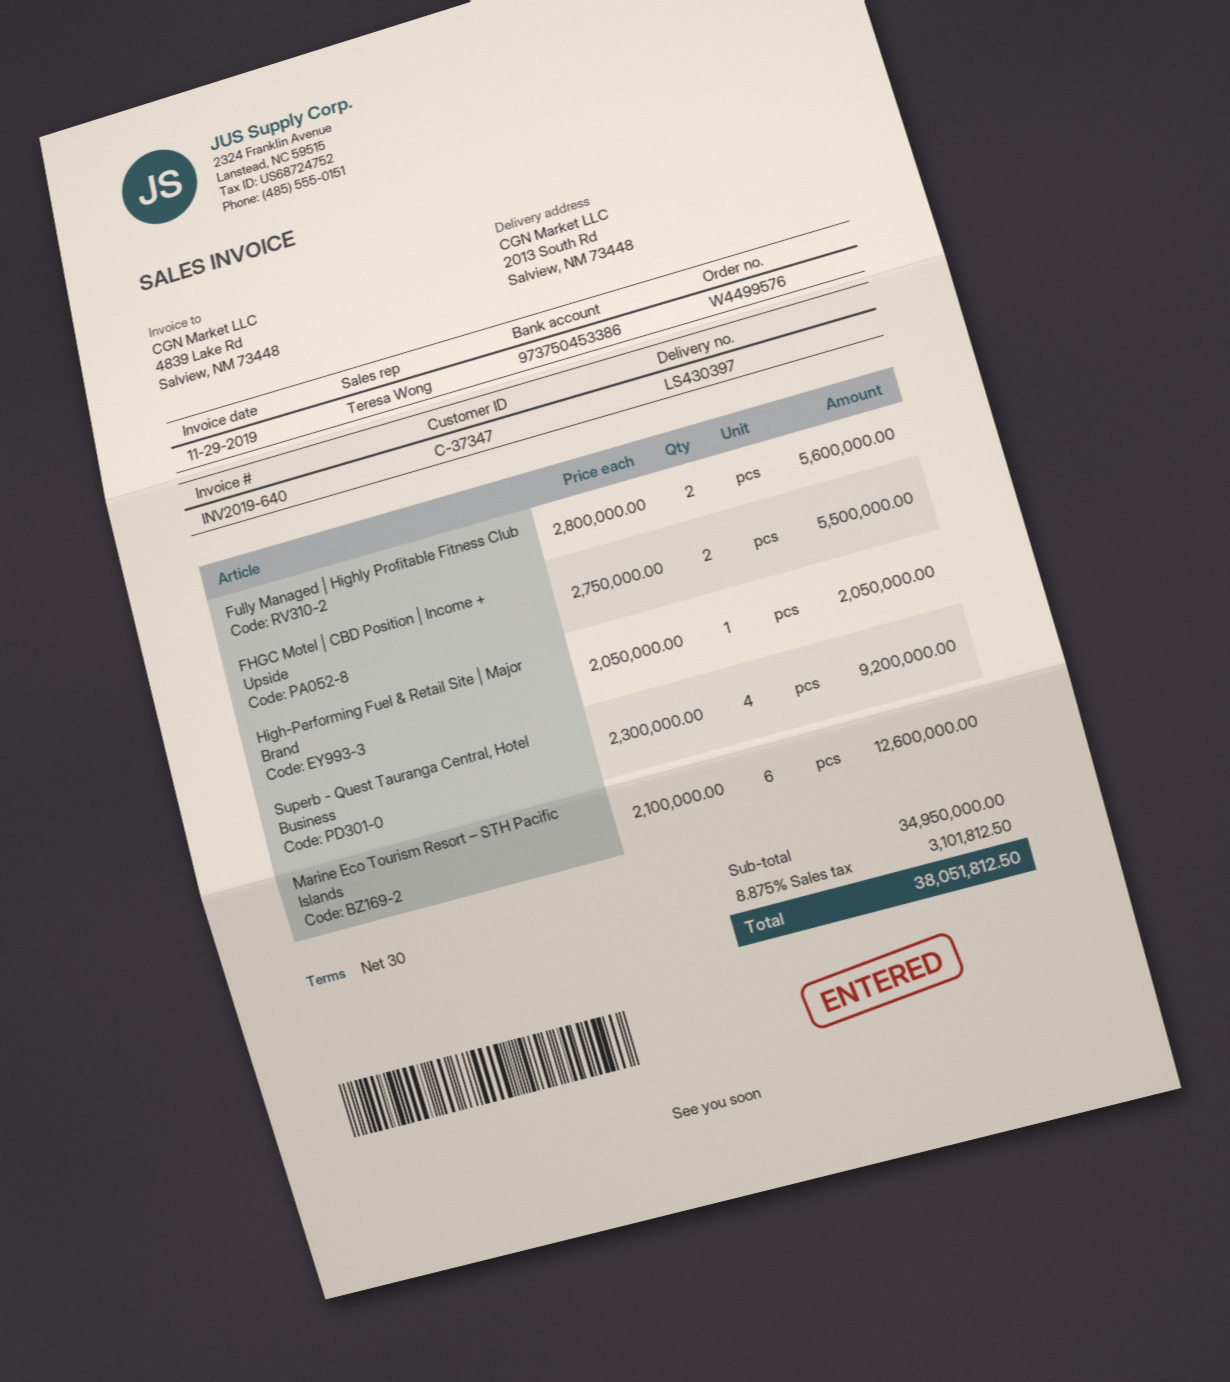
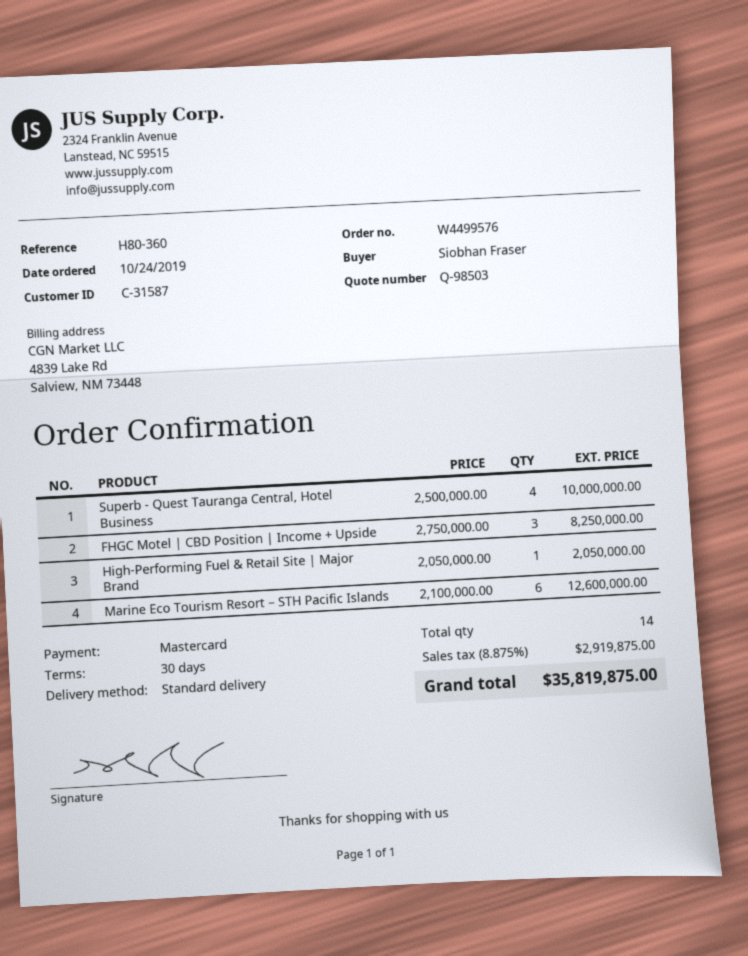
customer number: C-37347 -> C-31587
Fully Managed | Highly Profitable Fitness Club: 2 x 2800000.00 = 5600000.00 -> none
FHGC Motel | CBD Position | Income + Upside: 2 x 2750000.00 = 5500000.00 -> 3 x 2750000.00 = 8250000.00
Superb - Quest Tauranga Central, Hotel Business: 4 x 2300000.00 = 9200000.00 -> 4 x 2500000.00 = 10000000.00
tax: 8.875% = 3101812.50 -> 8.875% = 2919875.00
total: 38051812.50 -> 35819875.00

